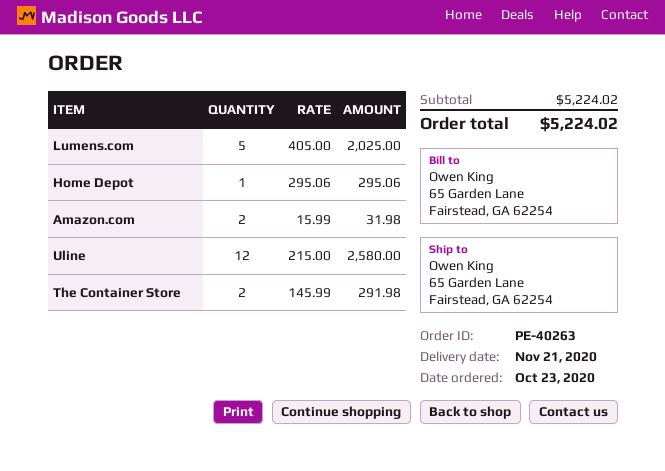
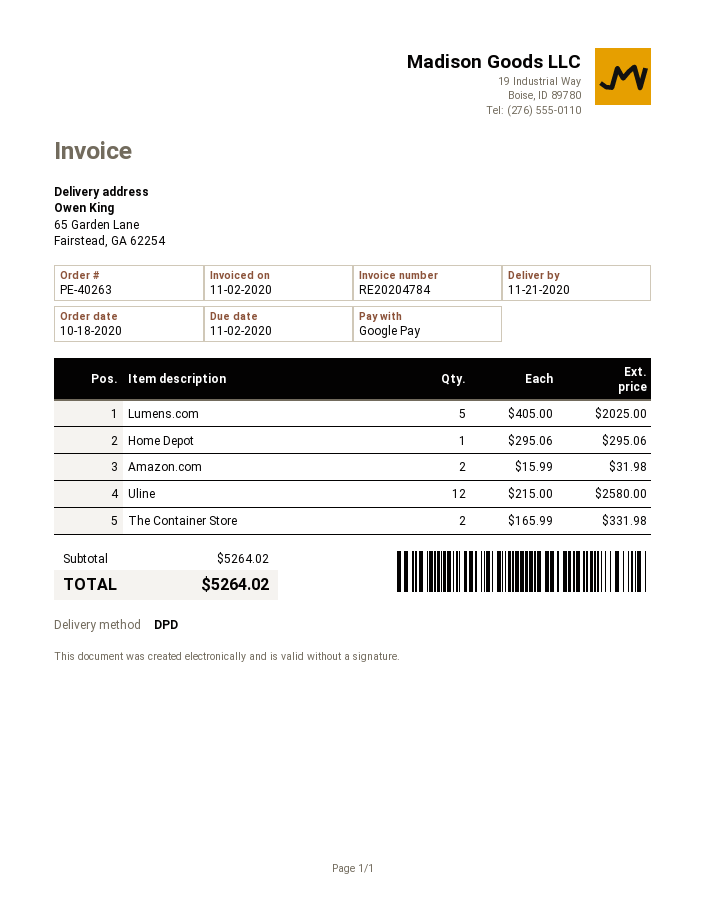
order date: 2020-10-23 -> 2020-10-18
The Container Store: 2 x 145.99 = 291.98 -> 2 x 165.99 = 331.98
subtotal: 5224.02 -> 5264.02
total: 5224.02 -> 5264.02

